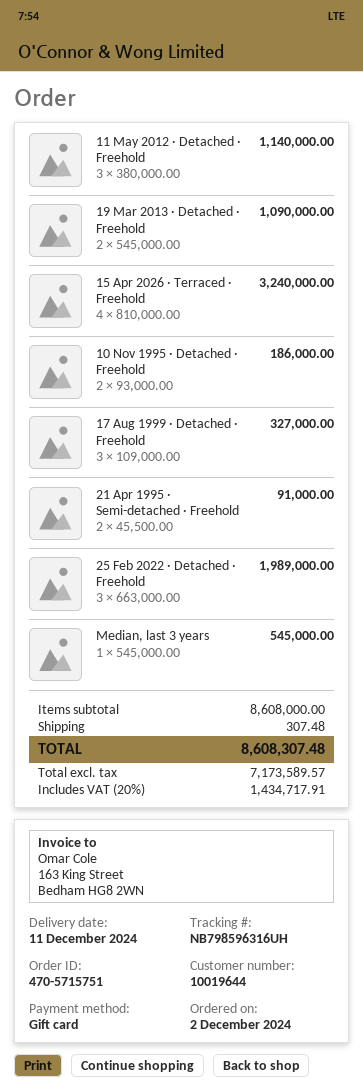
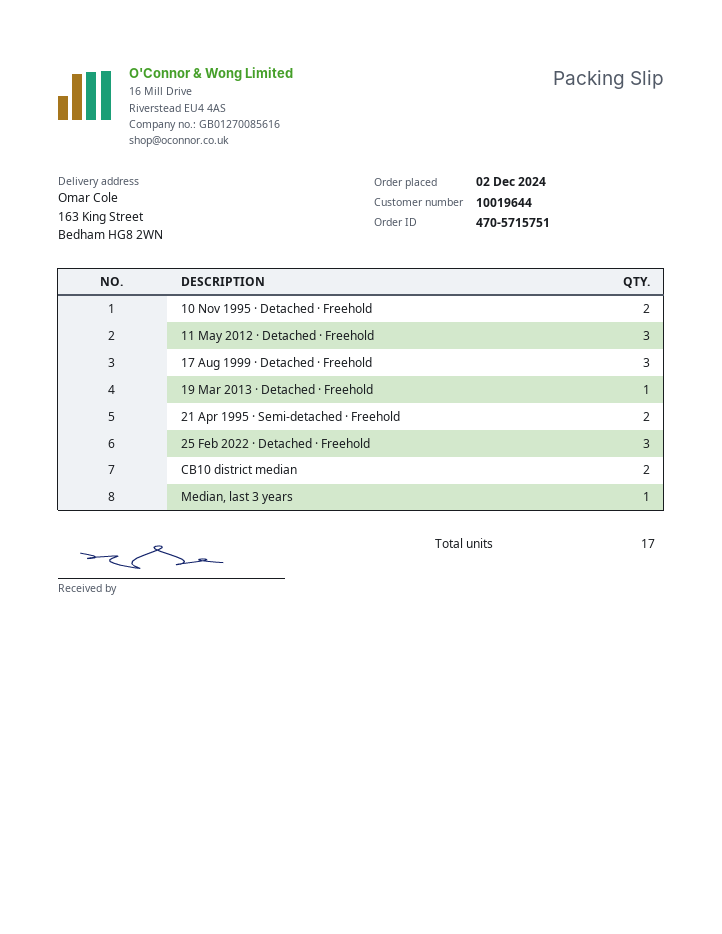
19 Mar 2013 · Detached · Freehold: 2 -> 1
15 Apr 2026 · Terraced · Freehold: 4 -> none
CB10 district median: none -> 2

